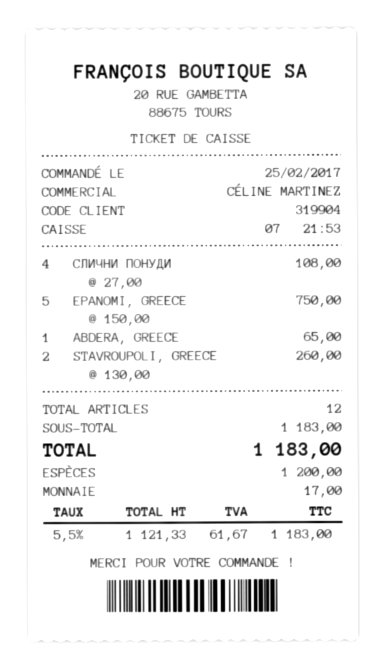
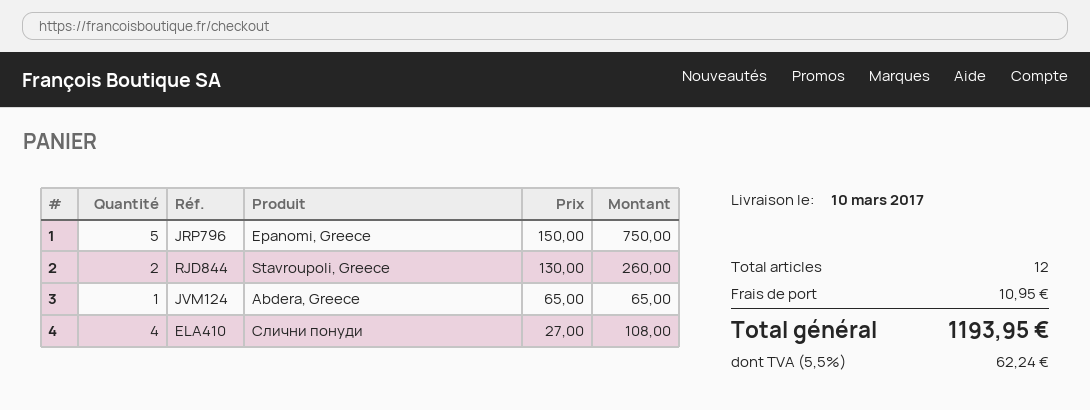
shipping: none -> 10.95
tax: 5.5% = 61.67 -> 5.5% = 62.24
total: 1183.00 -> 1193.95

